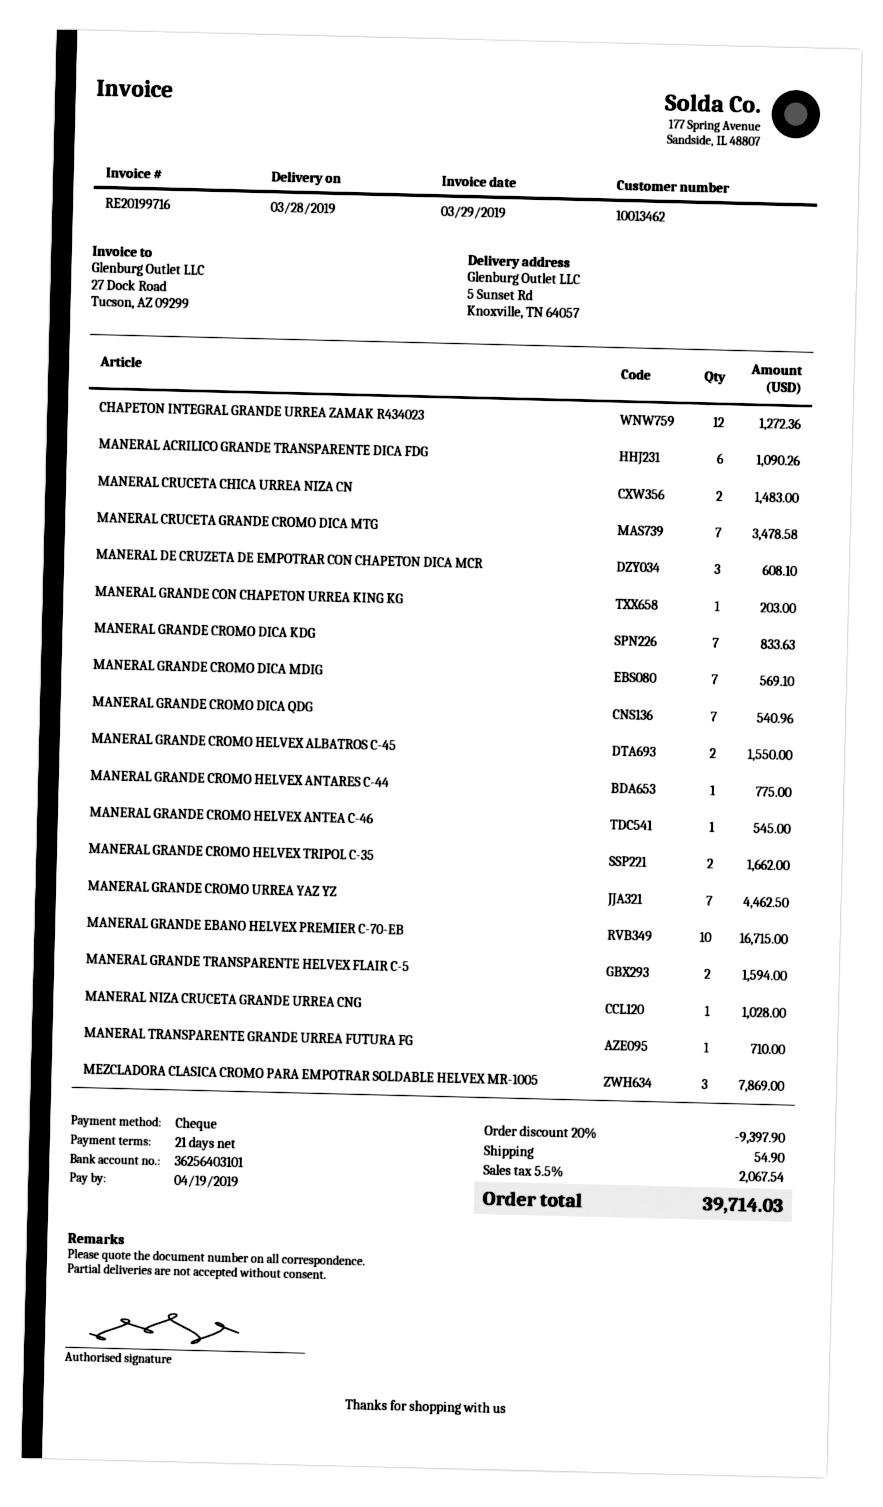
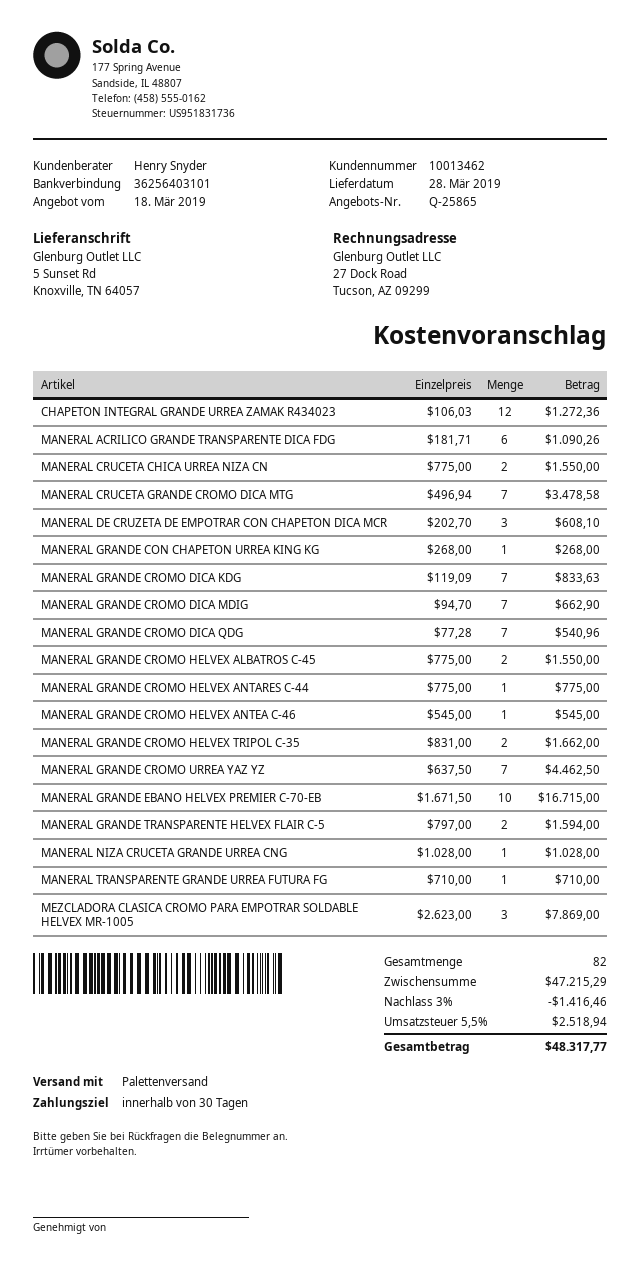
payment terms: 21 days -> 30 days
MANERAL CRUCETA CHICA URREA NIZA CN: 2 for 1483.00 -> 2 for 1550.00
MANERAL GRANDE CON CHAPETON URREA KING KG: 1 for 203.00 -> 1 for 268.00
MANERAL GRANDE CROMO DICA MDIG: 7 for 569.10 -> 7 for 662.90
discount: 20% = 9397.90 -> 3% = 1416.46
shipping: 54.90 -> none
tax: 5.5% = 2067.54 -> 5.5% = 2518.94
total: 39714.03 -> 48317.77

